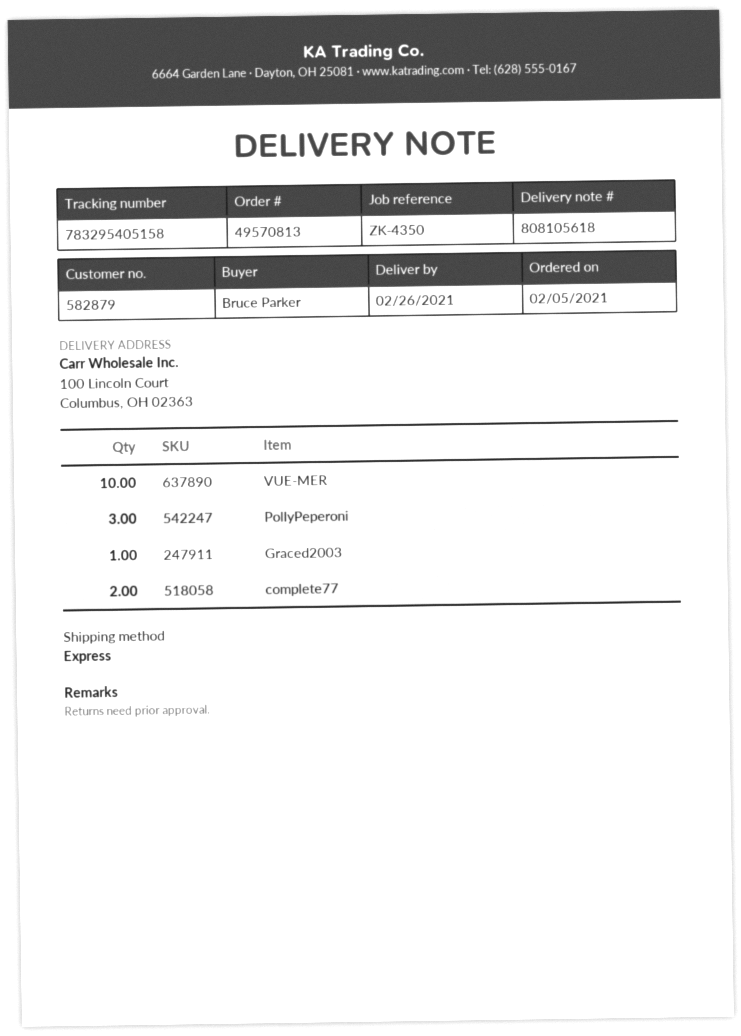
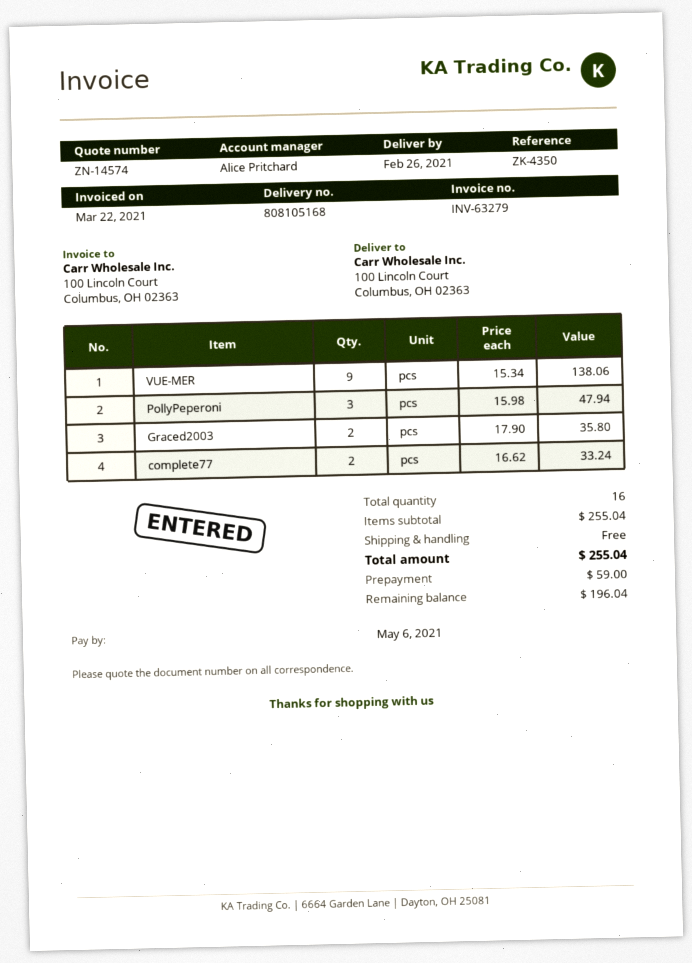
delivery note number: 808105618 -> 808105168
VUE-MER: 10 -> 9
Graced2003: 1 -> 2

